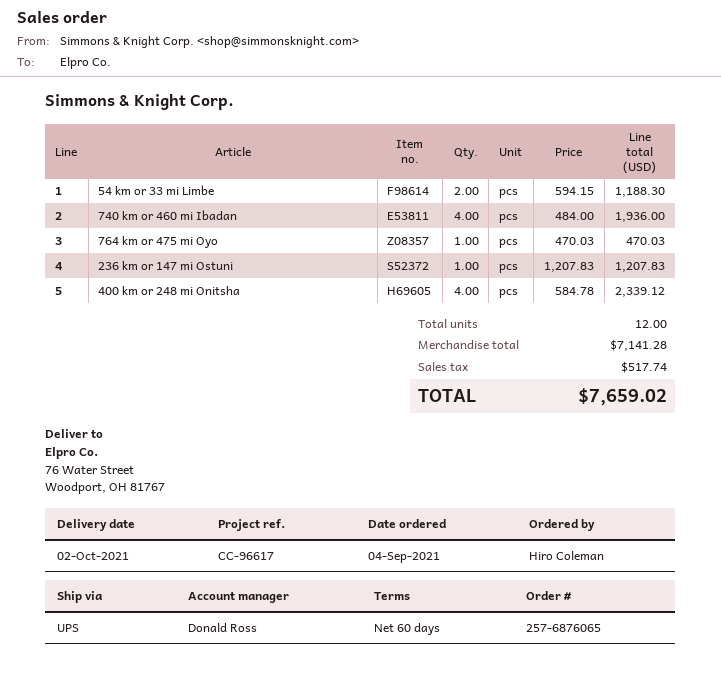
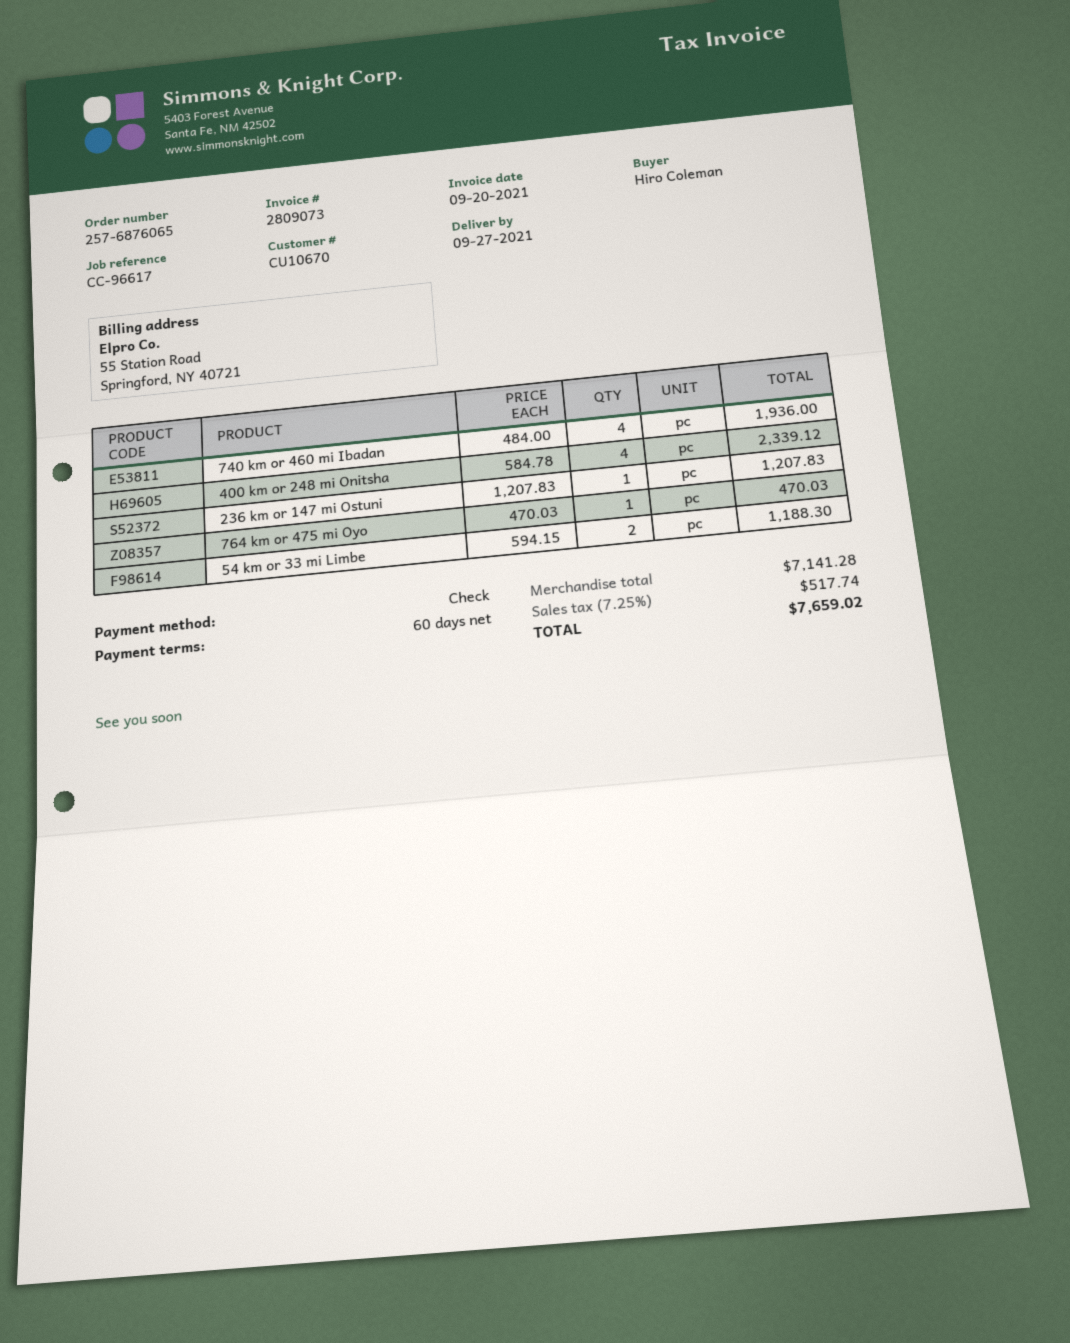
delivery date: 2021-10-02 -> 2021-09-27

